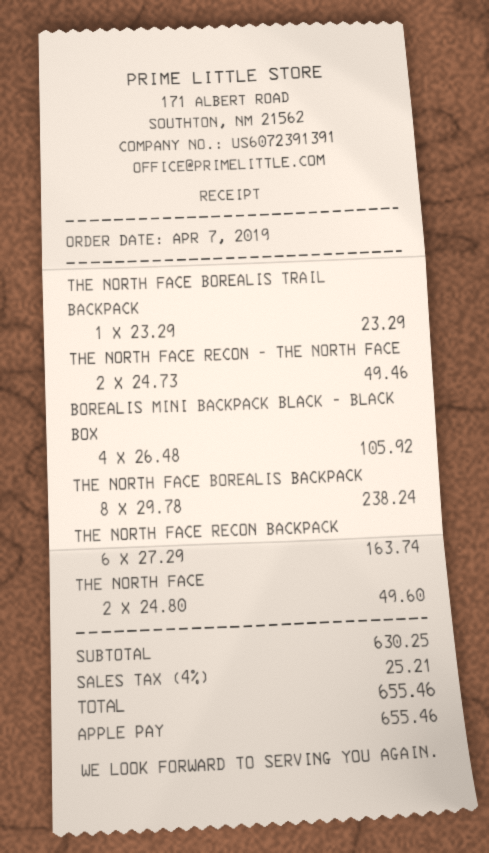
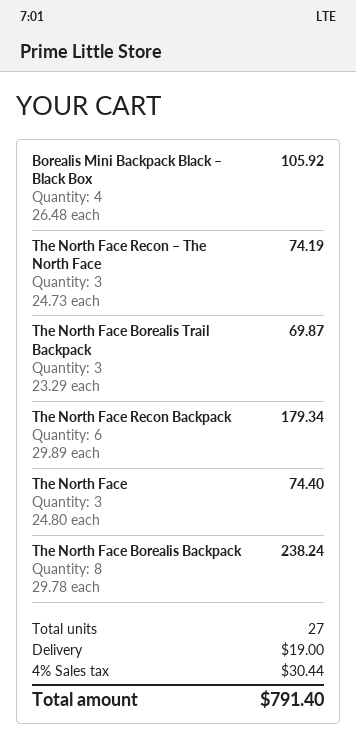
THE NORTH FACE BOREALIS TRAIL BACKPACK: 1 x 23.29 = 23.29 -> 3 x 23.29 = 69.87
THE NORTH FACE RECON – THE NORTH FACE: 2 x 24.73 = 49.46 -> 3 x 24.73 = 74.19
THE NORTH FACE RECON BACKPACK: 6 x 27.29 = 163.74 -> 6 x 29.89 = 179.34
THE NORTH FACE: 2 x 24.80 = 49.60 -> 3 x 24.80 = 74.40
shipping: none -> 19.00
tax: 4% = 25.21 -> 4% = 30.44
total: 655.46 -> 791.40

